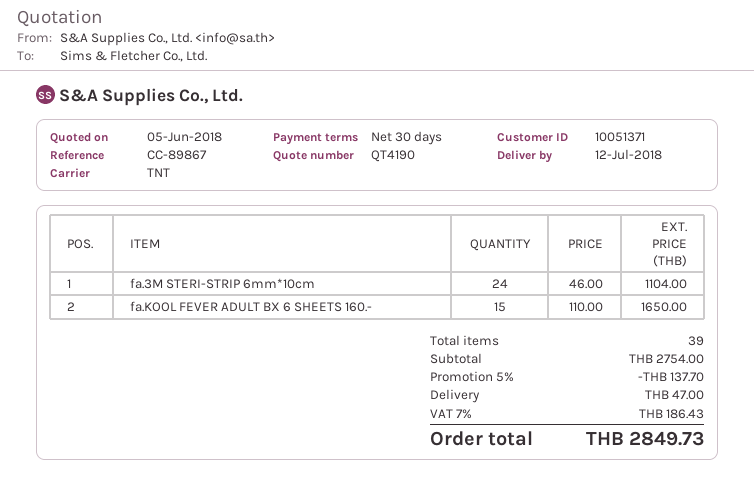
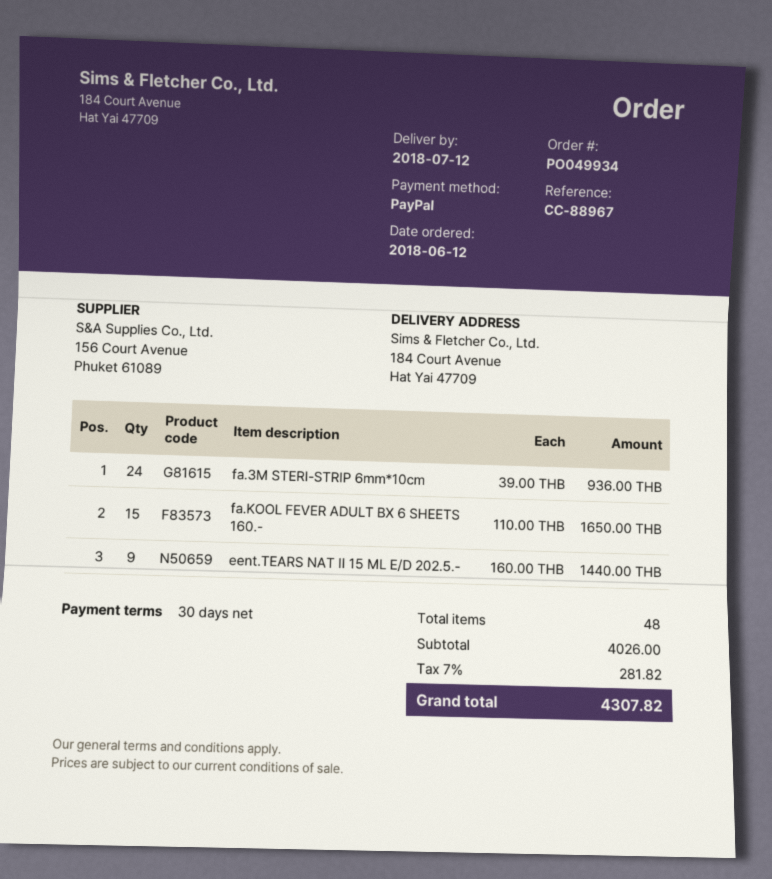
reference: CC-89867 -> CC-88967
fa.3M STERI-STRIP 6mm*10cm: 24 x 46.00 = 1104.00 -> 24 x 39.00 = 936.00
eent.TEARS NAT II 15 ML E/D 202.5.-: none -> 9 x 160.00 = 1440.00
total quantity: 39 -> 48
subtotal: 2754.00 -> 4026.00
discount: 5% = 137.70 -> none
shipping: 47.00 -> none
tax: 7% = 186.43 -> 7% = 281.82
total: 2849.73 -> 4307.82

